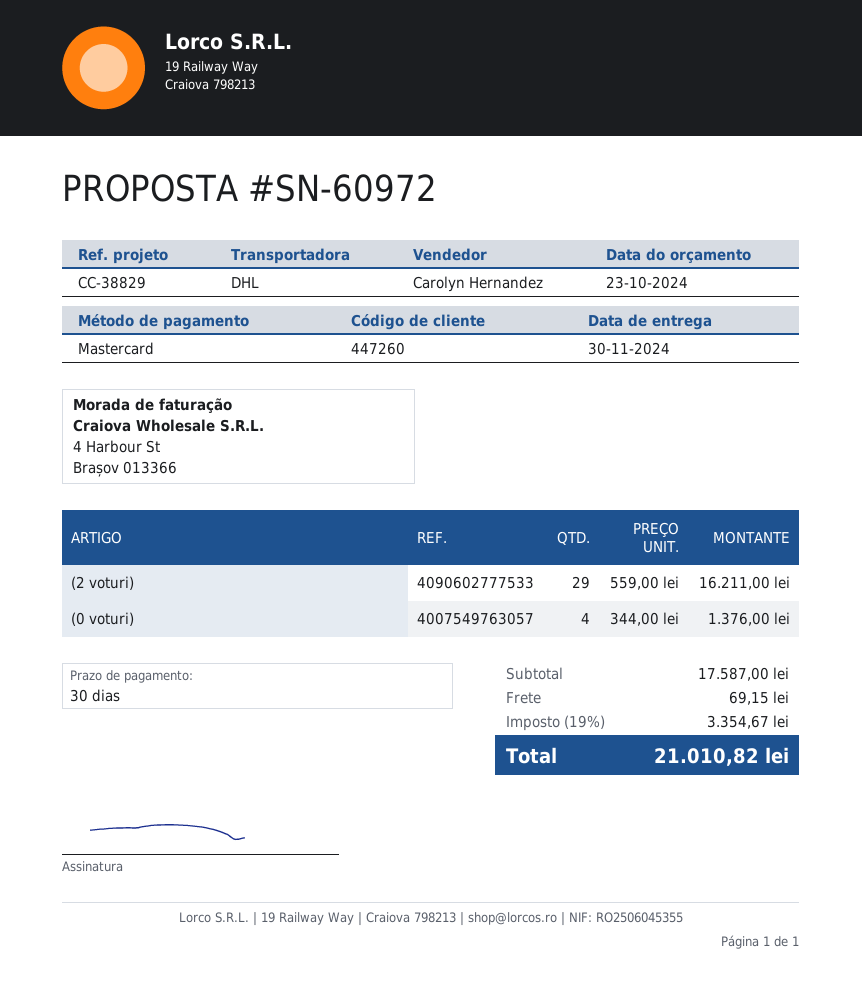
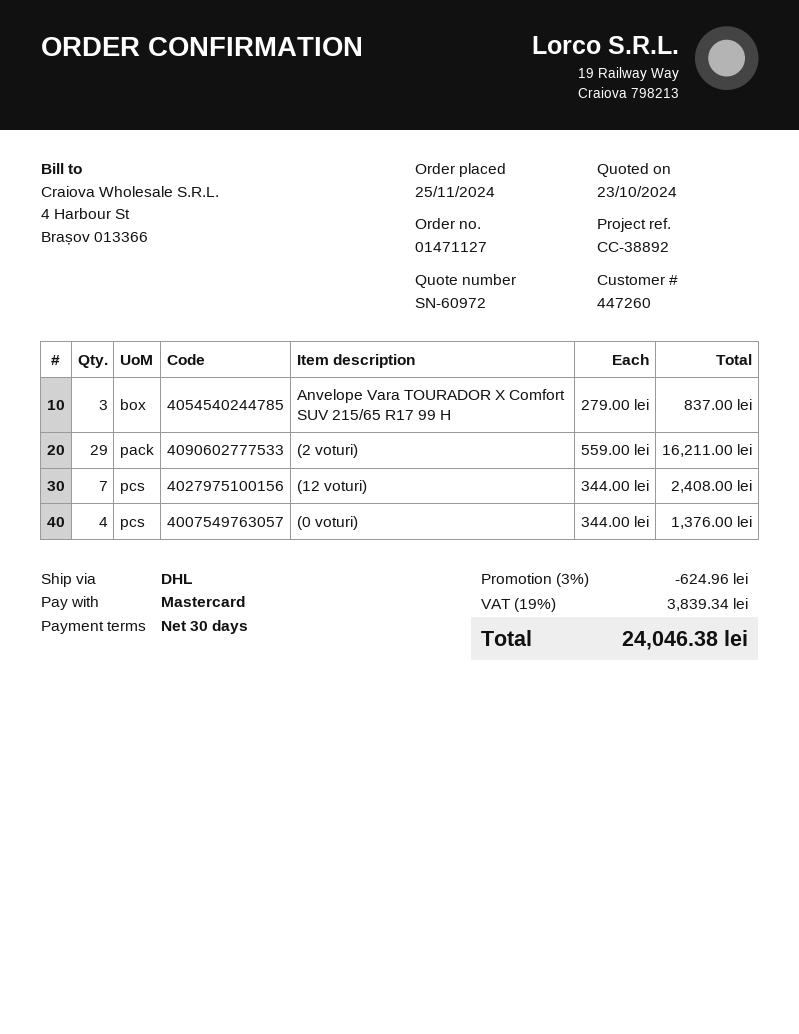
reference: CC-38829 -> CC-38892
Anvelope Vara TOURADOR X Comfort SUV 215/65 R17 99 H: none -> 3 x 279.00 = 837.00
(12 voturi): none -> 7 x 344.00 = 2408.00
discount: none -> 3% = 624.96
shipping: 69.15 -> none
tax: 19% = 3354.67 -> 19% = 3839.34
total: 21010.82 -> 24046.38

